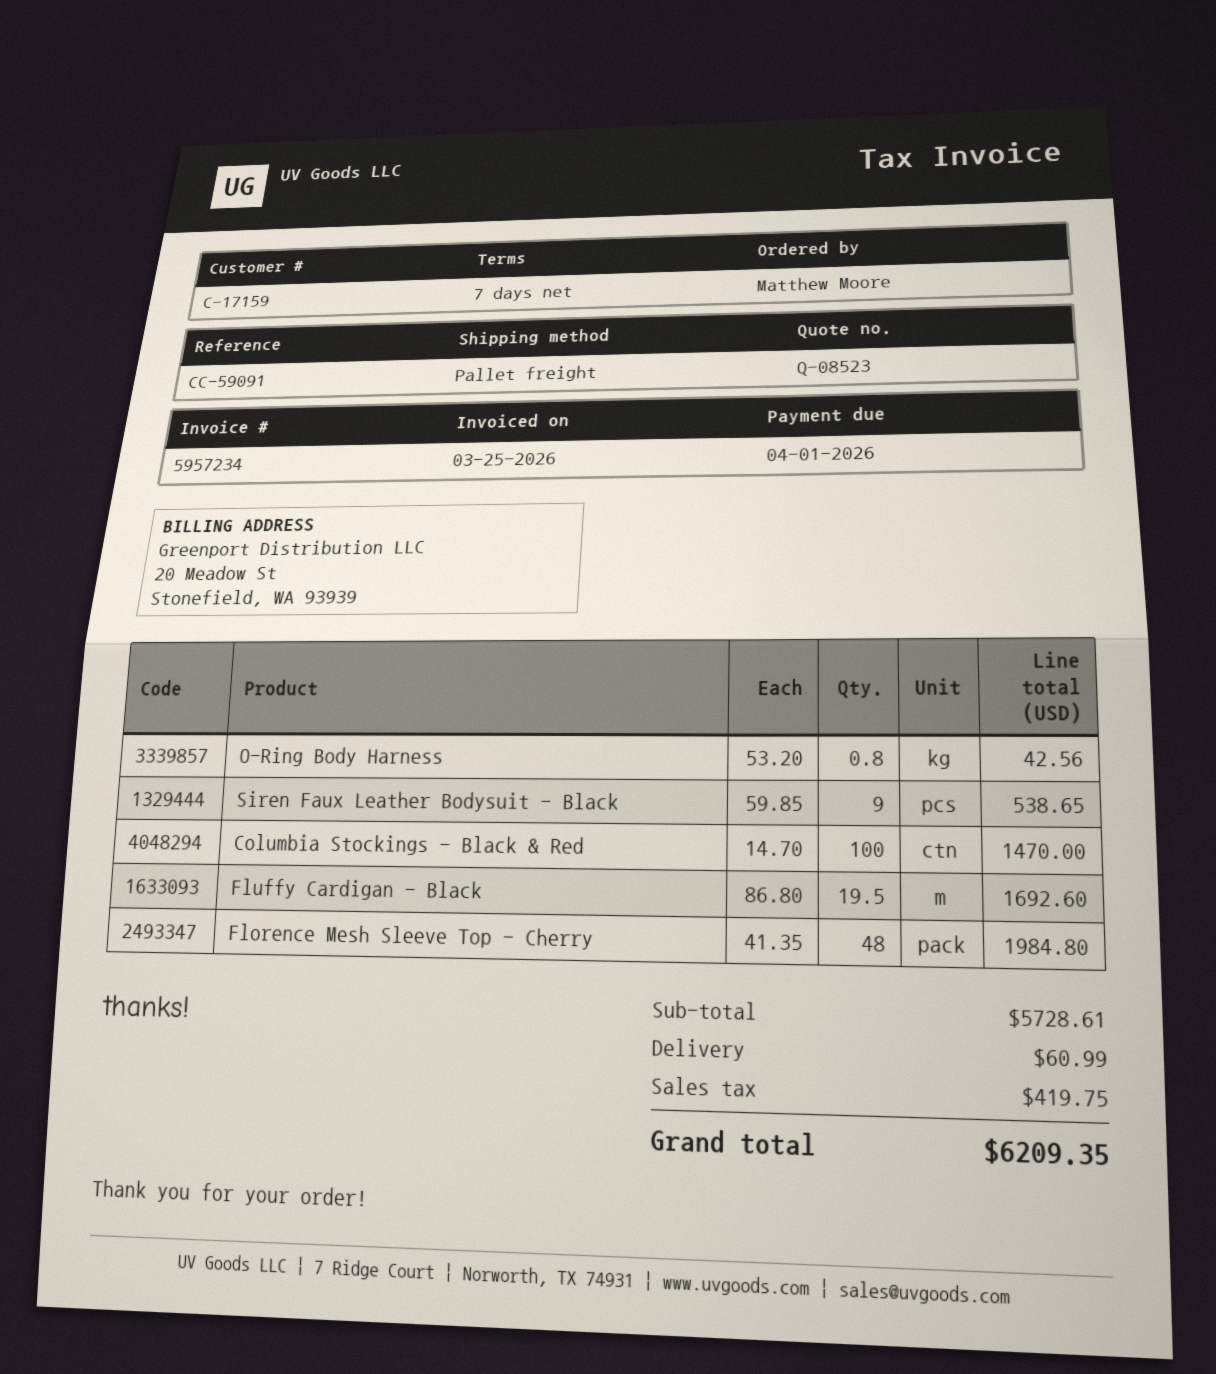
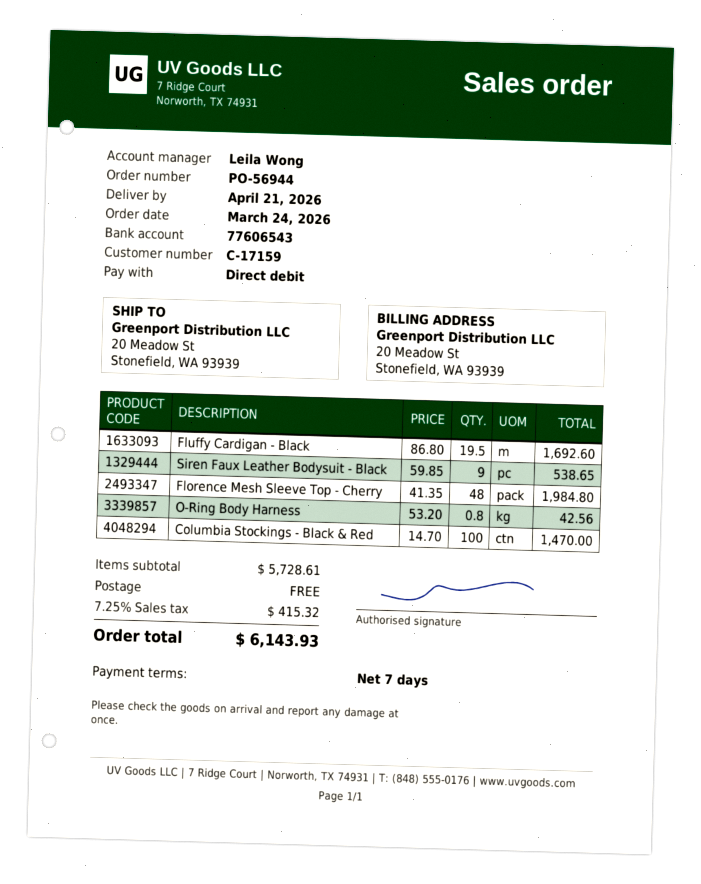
shipping: 60.99 -> 0.00
tax: 419.75 -> 415.32
total: 6209.35 -> 6143.93

